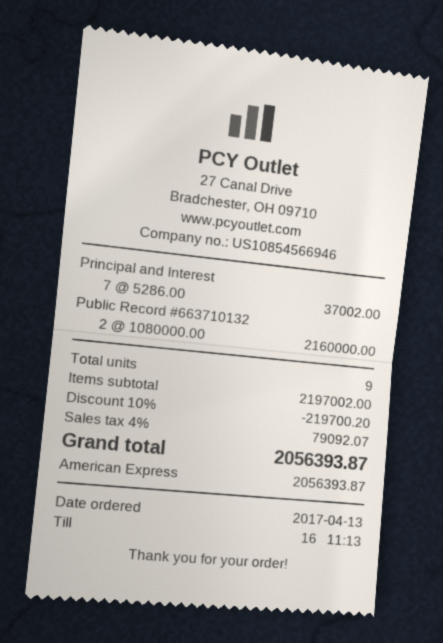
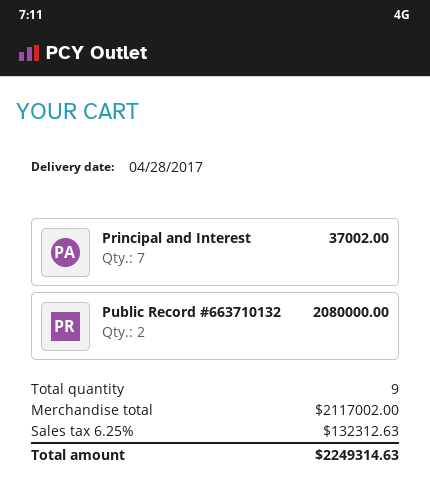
Public Record #663710132: 2 for 2160000.00 -> 2 for 2080000.00
subtotal: 2197002.00 -> 2117002.00
discount: 10% = 219700.20 -> none
tax: 4% = 79092.07 -> 6.25% = 132312.63
total: 2056393.87 -> 2249314.63

